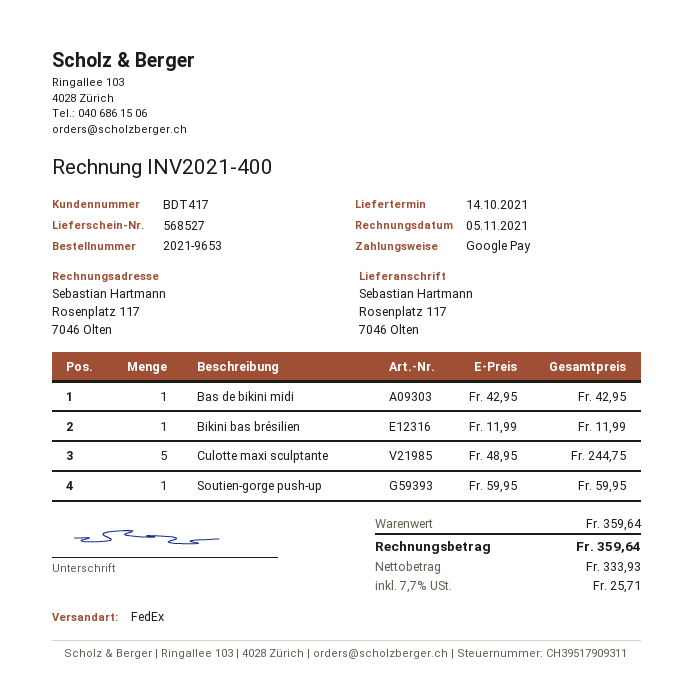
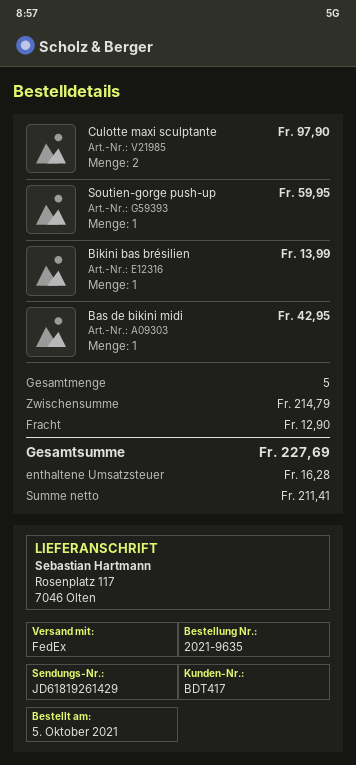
order number: 2021-9653 -> 2021-9635
Bikini bas brésilien: 1 for 11.99 -> 1 for 13.99
Culotte maxi sculptante: 5 for 244.75 -> 2 for 97.90
subtotal: 359.64 -> 214.79
shipping: none -> 12.90
net: 333.93 -> 211.41
tax: 25.71 -> 16.28
total: 359.64 -> 227.69

